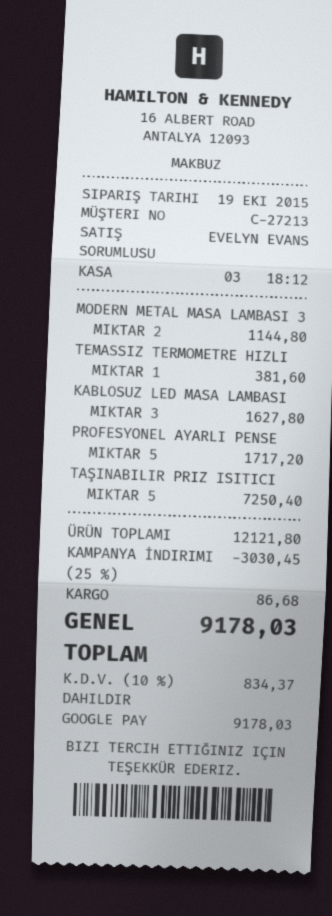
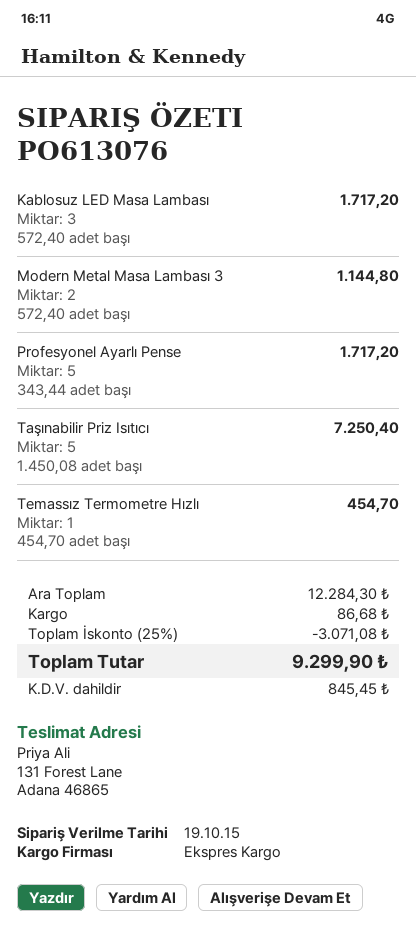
TEMASSIZ TERMOMETRE HIZLI: 1 for 381.60 -> 1 for 454.70
KABLOSUZ LED MASA LAMBASI: 3 for 1627.80 -> 3 for 1717.20
subtotal: 12121.80 -> 12284.30
discount: 25% = 3030.45 -> 25% = 3071.08
tax: 834.37 -> 845.45
total: 9178.03 -> 9299.90

